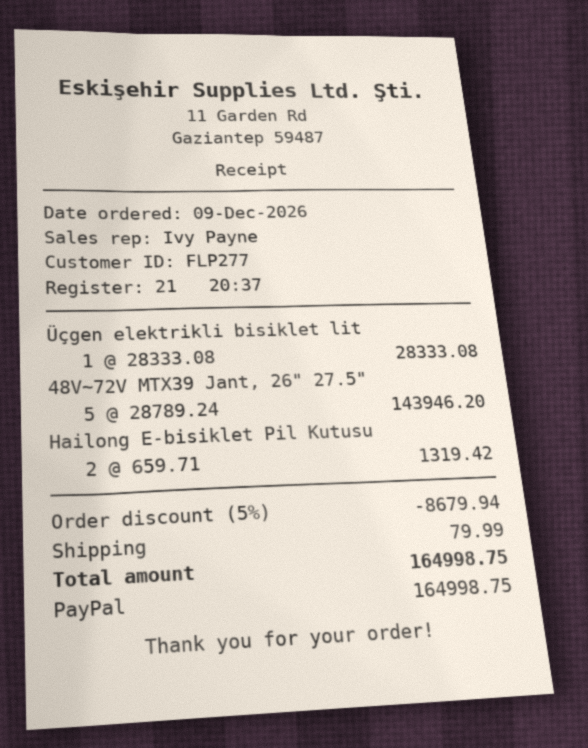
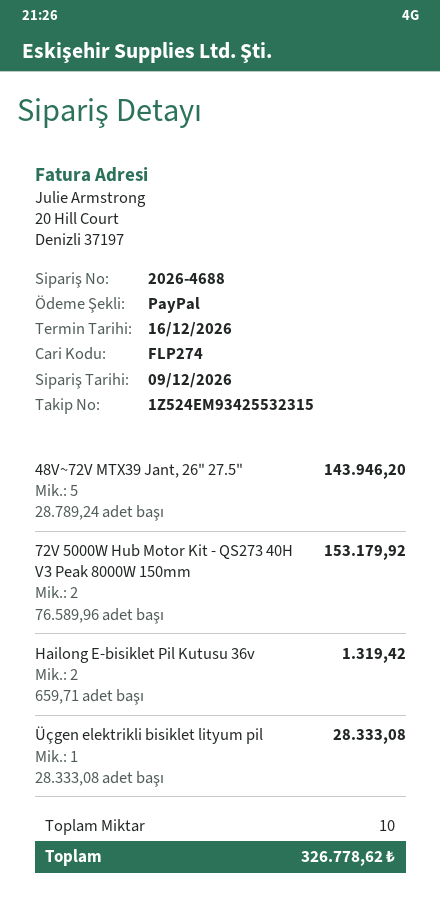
customer number: FLP277 -> FLP274
72V 5000W Hub Motor Kit - QS273 40H V3 Peak 8000W 150mm: none -> 2 x 76589.96 = 153179.92
discount: 5% = 8679.94 -> none
shipping: 79.99 -> none
total: 164998.75 -> 326778.62

